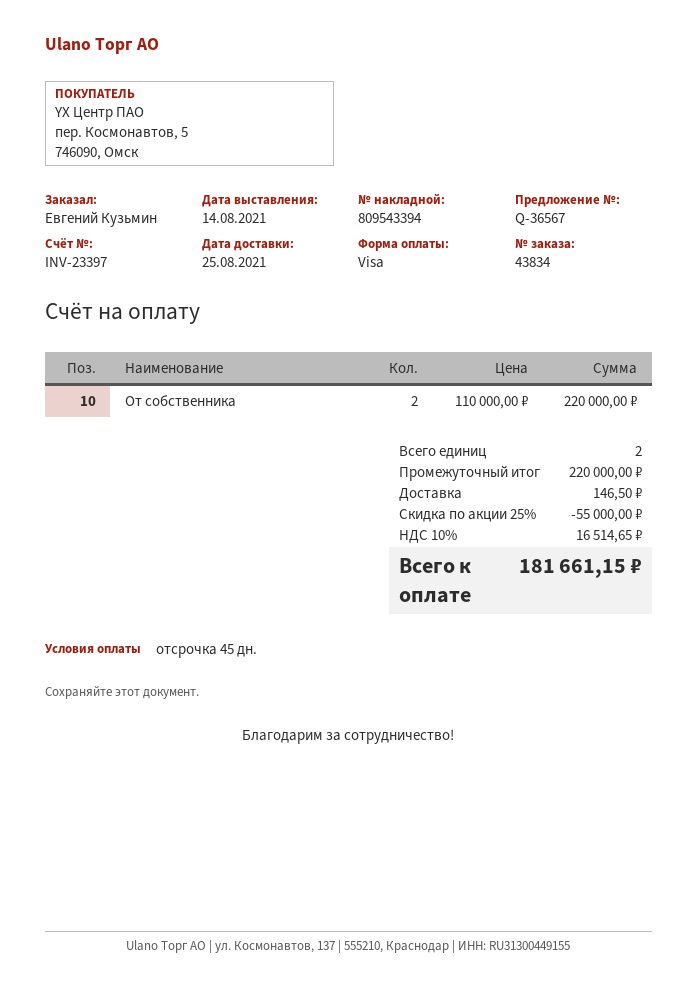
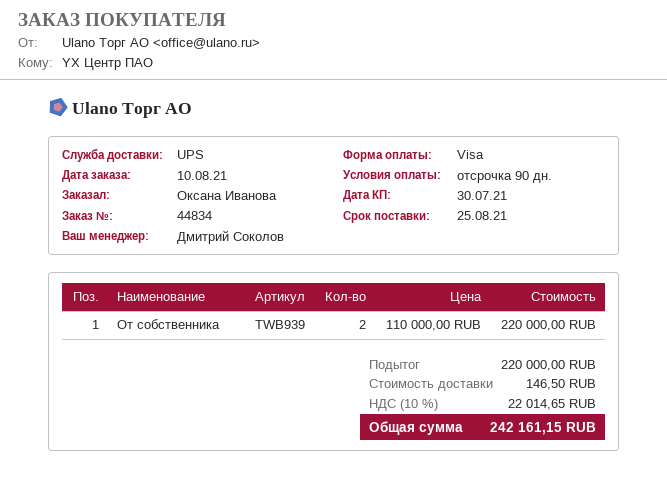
order number: 43834 -> 44834
payment terms: 45 days -> 90 days
ordered by: Евгений Кузьмин -> Оксана Иванова
discount: 25% = 55000.00 -> none
tax: 10% = 16514.65 -> 10% = 22014.65
total: 181661.15 -> 242161.15

